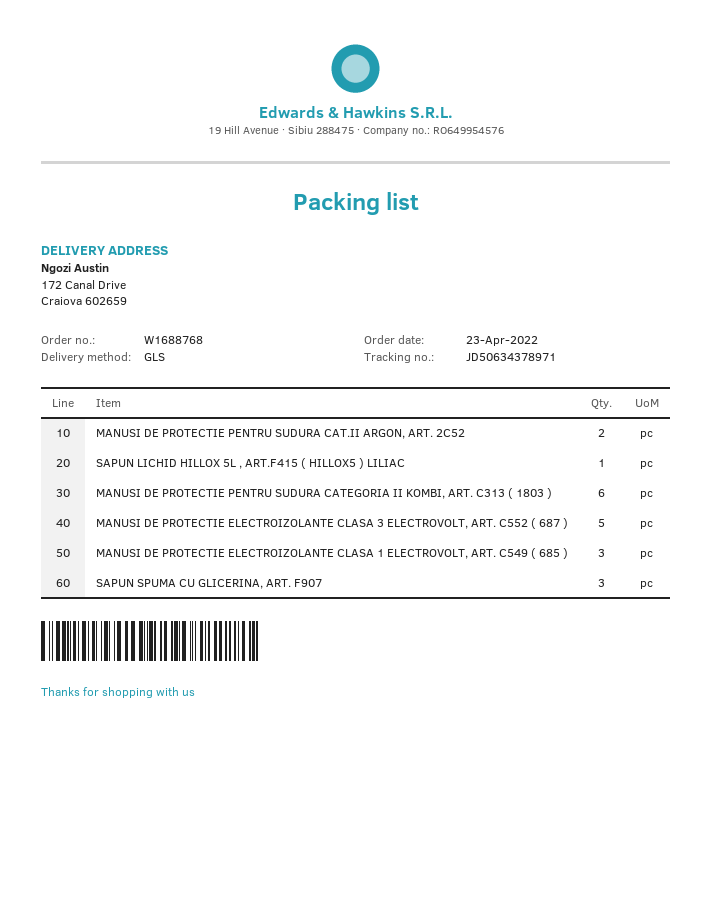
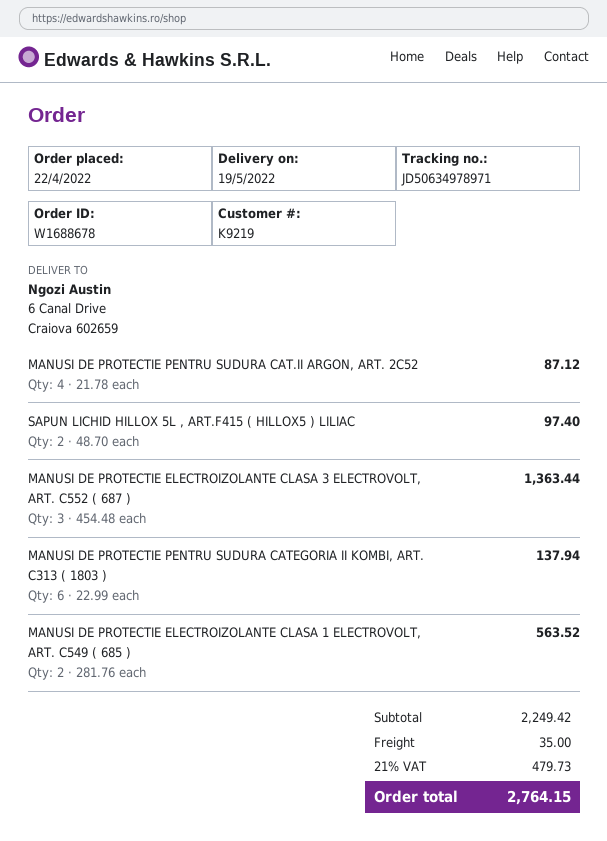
order number: W1688768 -> W1688678
order date: 2022-04-23 -> 2022-04-22
tracking number: JD50634378971 -> JD50634978971
ship to: 172 Canal Drive, Craiova 602659 -> 6 Canal Drive, Craiova 602659
MANUSI DE PROTECTIE PENTRU SUDURA CAT.II ARGON, ART. 2C52: 2 -> 4
SAPUN LICHID HILLOX 5L , ART.F415 ( HILLOX5 ) LILIAC: 1 -> 2
MANUSI DE PROTECTIE ELECTROIZOLANTE CLASA 3 ELECTROVOLT, ART. C552 ( 687 ): 5 -> 3
MANUSI DE PROTECTIE ELECTROIZOLANTE CLASA 1 ELECTROVOLT, ART. C549 ( 685 ): 3 -> 2
SAPUN SPUMA CU GLICERINA, ART. F907: 3 -> none

